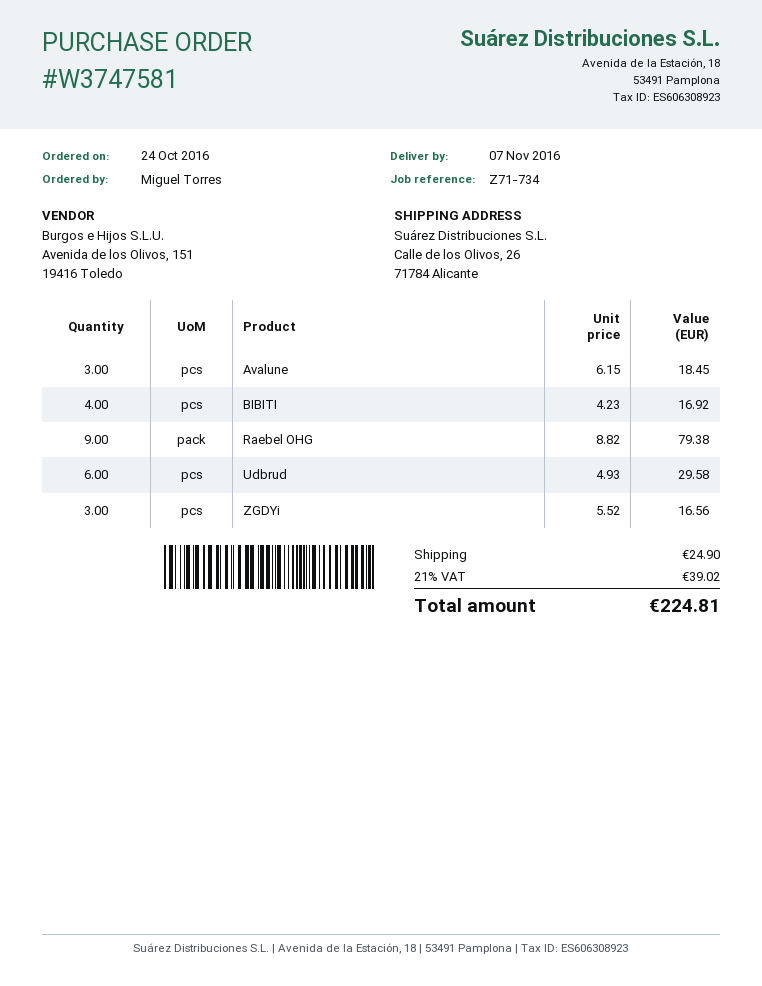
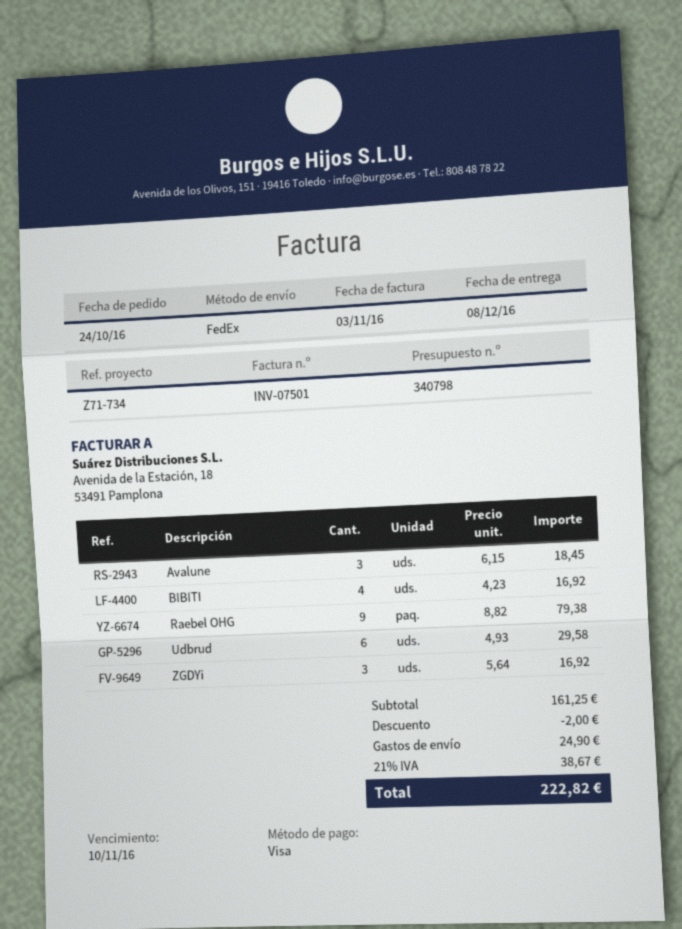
delivery date: 2016-11-07 -> 2016-12-08
ZGDYi: 3 x 5.52 = 16.56 -> 3 x 5.64 = 16.92
discount: none -> 2.00
tax: 21% = 39.02 -> 21% = 38.67
total: 224.81 -> 222.82

